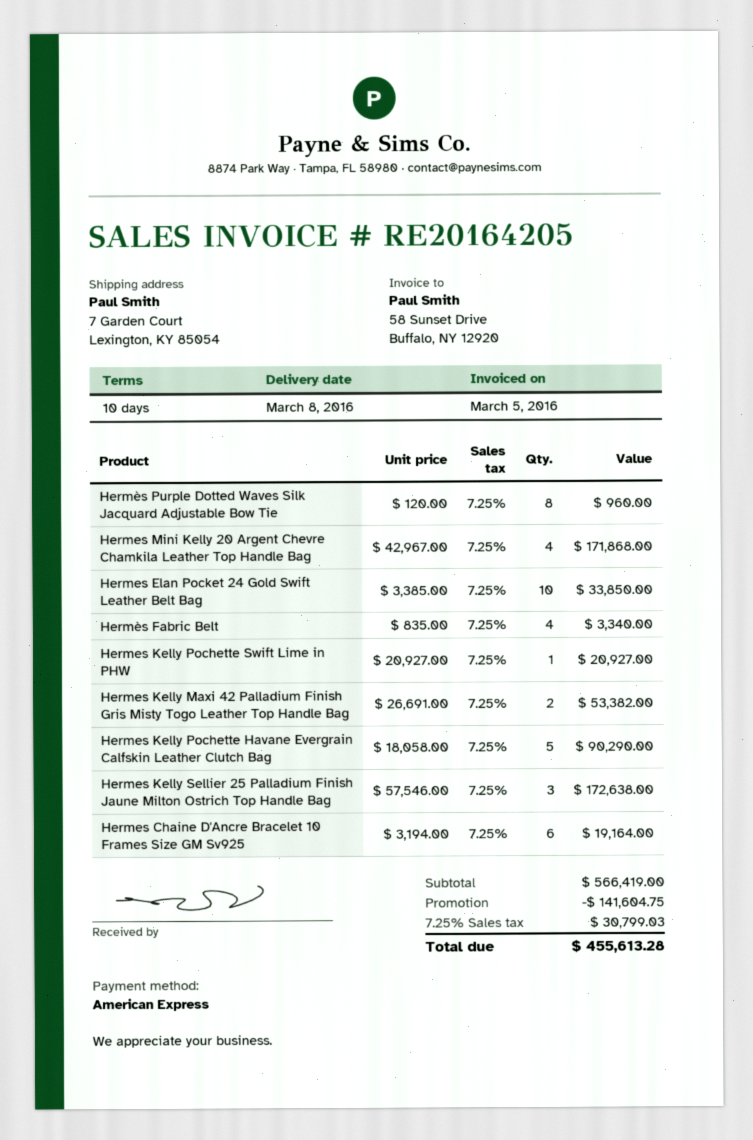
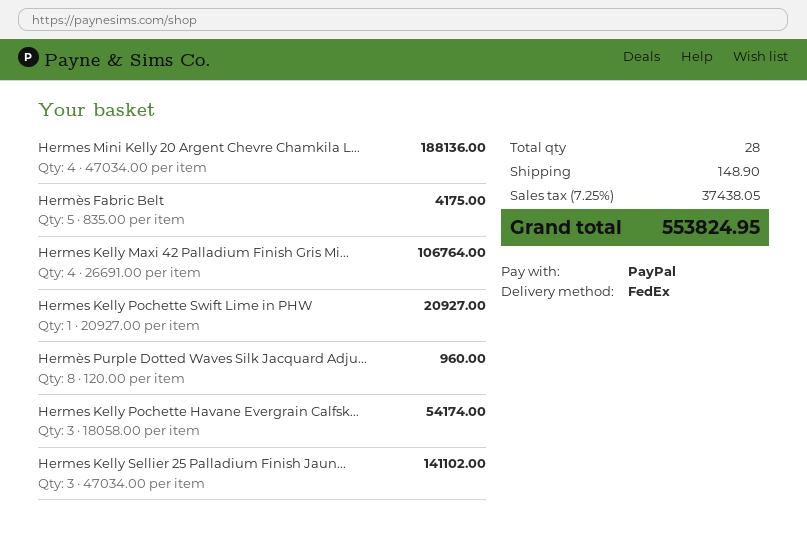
payment method: American Express -> PayPal
Hermes Mini Kelly 20 Argent Chevre Chamkila Leather Top Handle Bag: 4 x 42967.00 = 171868.00 -> 4 x 47034.00 = 188136.00
Hermes Elan Pocket 24 Gold Swift Leather Belt Bag: 10 x 3385.00 = 33850.00 -> none
Hermès Fabric Belt: 4 x 835.00 = 3340.00 -> 5 x 835.00 = 4175.00
Hermes Kelly Maxi 42 Palladium Finish Gris Misty Togo Leather Top Handle Bag: 2 x 26691.00 = 53382.00 -> 4 x 26691.00 = 106764.00
Hermes Kelly Pochette Havane Evergrain Calfskin Leather Clutch Bag: 5 x 18058.00 = 90290.00 -> 3 x 18058.00 = 54174.00
Hermes Kelly Sellier 25 Palladium Finish Jaune Milton Ostrich Top Handle Bag: 3 x 57546.00 = 172638.00 -> 3 x 47034.00 = 141102.00
Hermes Chaine D'Ancre Bracelet 10 Frames Size GM Sv925: 6 x 3194.00 = 19164.00 -> none
discount: 141604.75 -> none
shipping: none -> 148.90
tax: 7.25% = 30799.03 -> 7.25% = 37438.05
total: 455613.28 -> 553824.95

